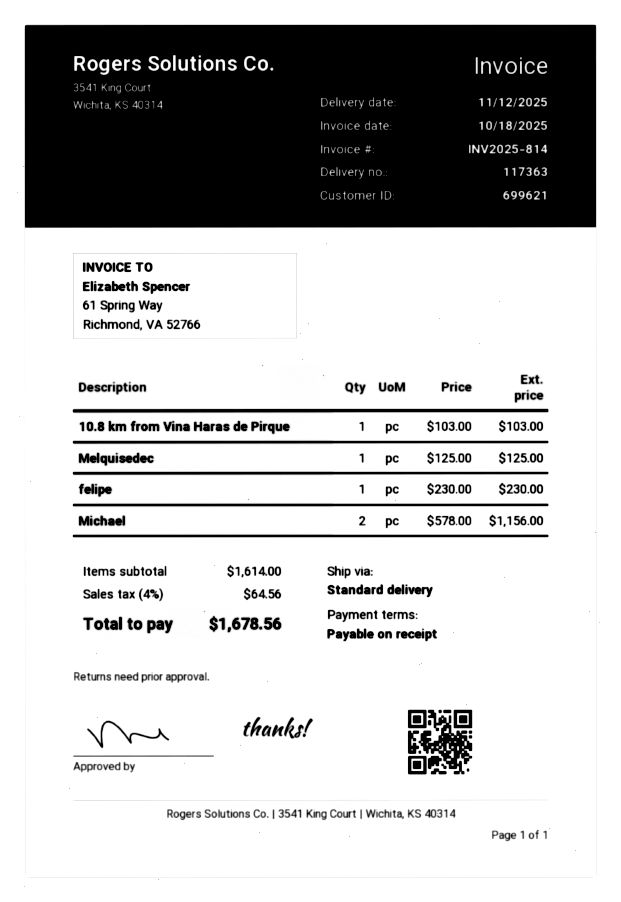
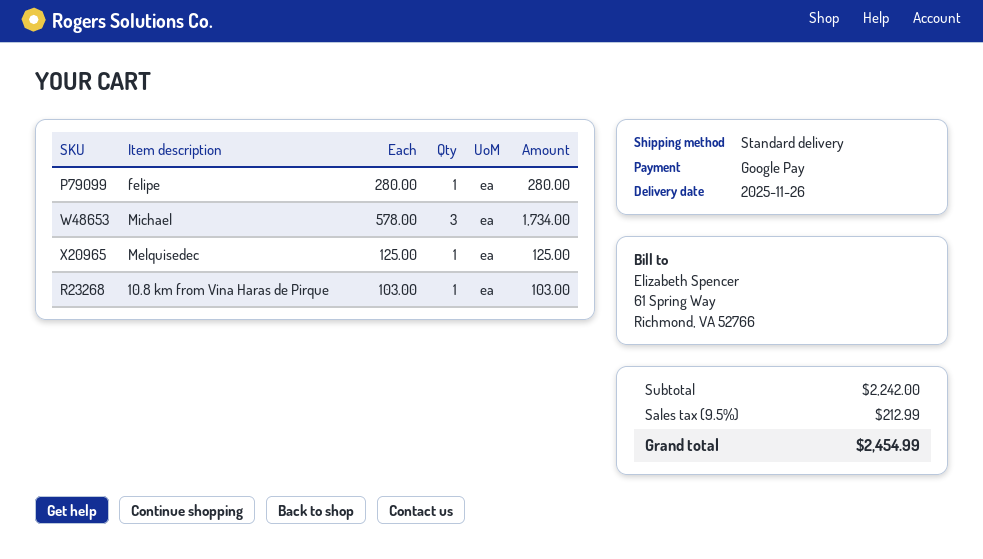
delivery date: 2025-11-12 -> 2025-11-26
felipe: 1 x 230.00 = 230.00 -> 1 x 280.00 = 280.00
Michael: 2 x 578.00 = 1156.00 -> 3 x 578.00 = 1734.00
subtotal: 1614.00 -> 2242.00
tax: 4% = 64.56 -> 9.5% = 212.99
total: 1678.56 -> 2454.99

